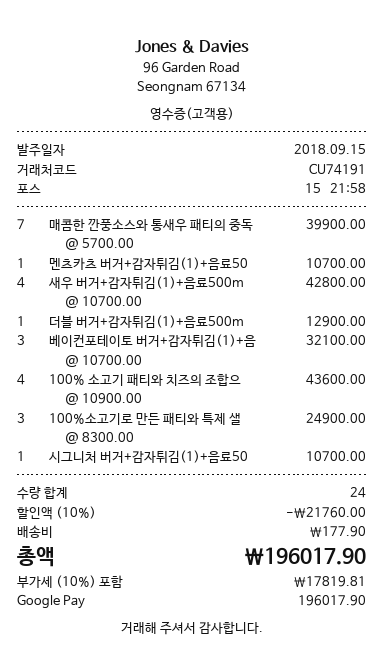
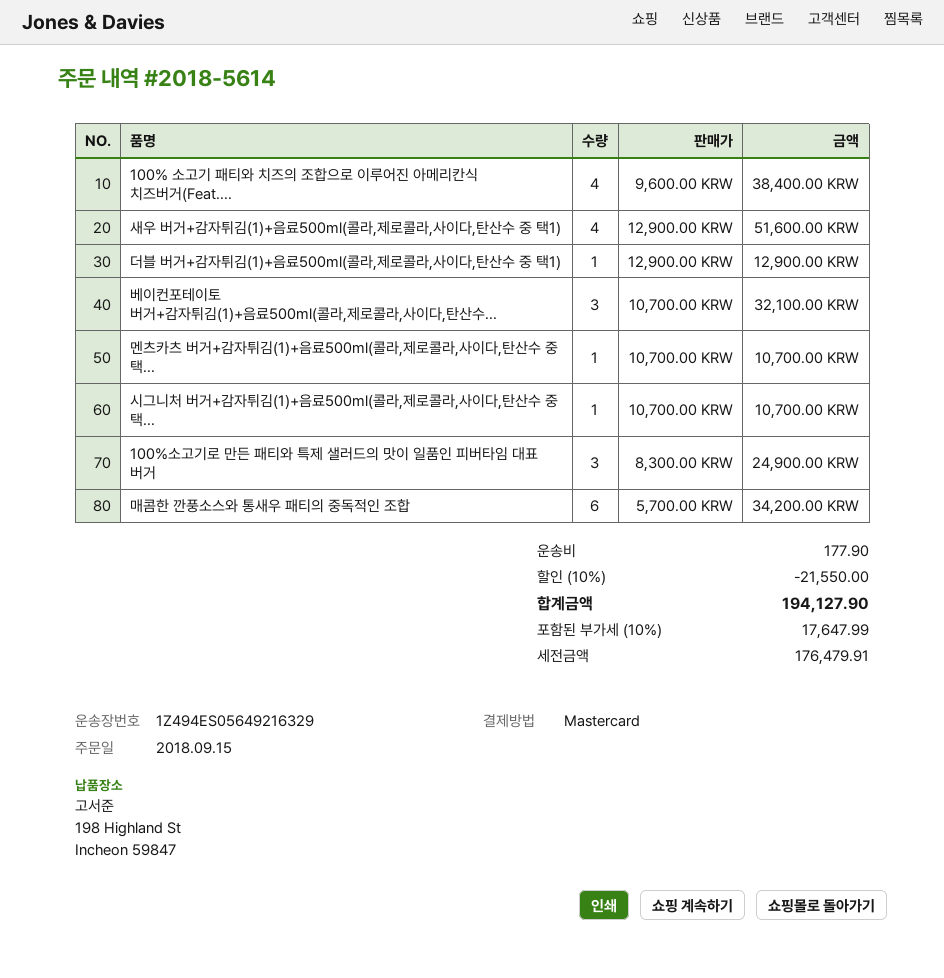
payment method: Google Pay -> Mastercard
매콤한 깐풍소스와 통새우 패티의 중독: 7 x 5700.00 = 39900.00 -> 6 x 5700.00 = 34200.00
새우 버거+감자튀김(1)+음료500m: 4 x 10700.00 = 42800.00 -> 4 x 12900.00 = 51600.00
100% 소고기 패티와 치즈의 조합으: 4 x 10900.00 = 43600.00 -> 4 x 9600.00 = 38400.00
discount: 10% = 21760.00 -> 10% = 21550.00
tax: 10% = 17819.81 -> 10% = 17647.99
total: 196017.90 -> 194127.90

